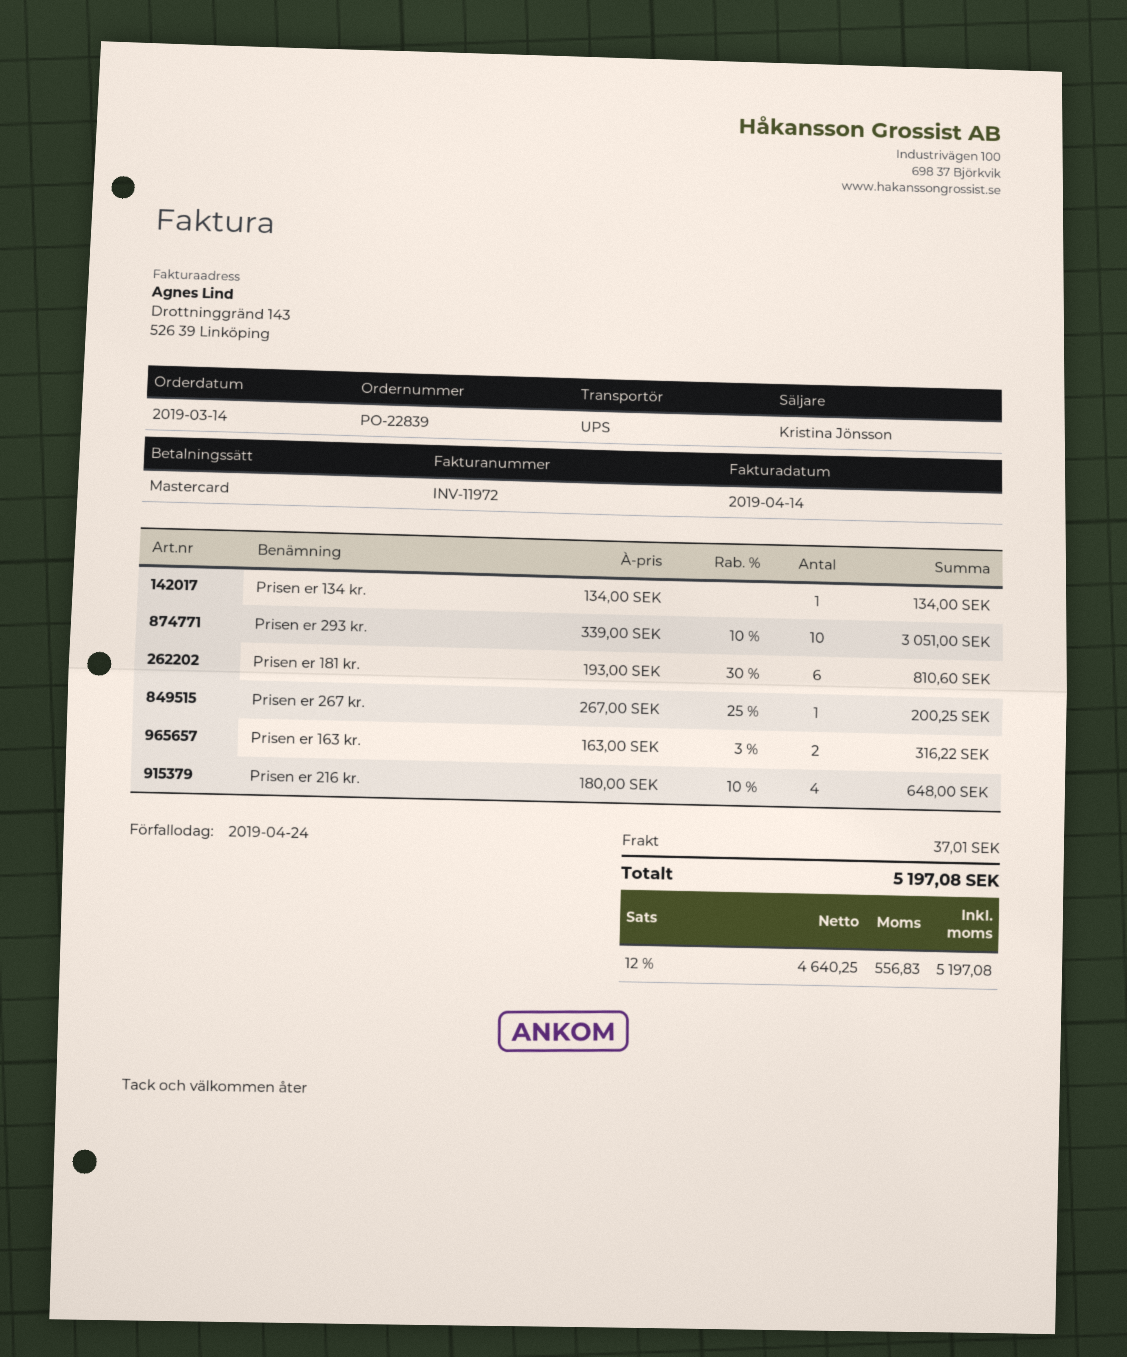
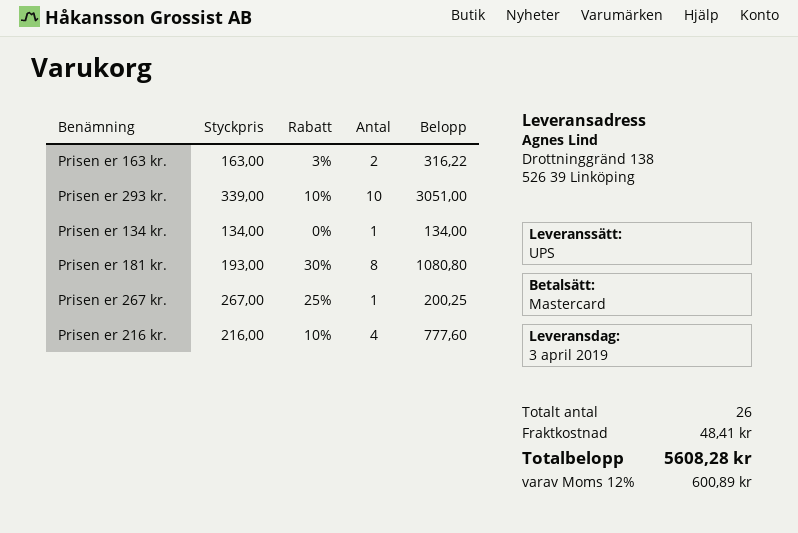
Prisen er 181 kr.: 6 x 193.00 - 30% = 810.60 -> 8 x 193.00 - 30% = 1080.80
Prisen er 216 kr.: 4 x 180.00 - 10% = 648.00 -> 4 x 216.00 - 10% = 777.60
shipping: 37.01 -> 48.41
tax: 12% = 556.83 -> 12% = 600.89
total: 5197.08 -> 5608.28

